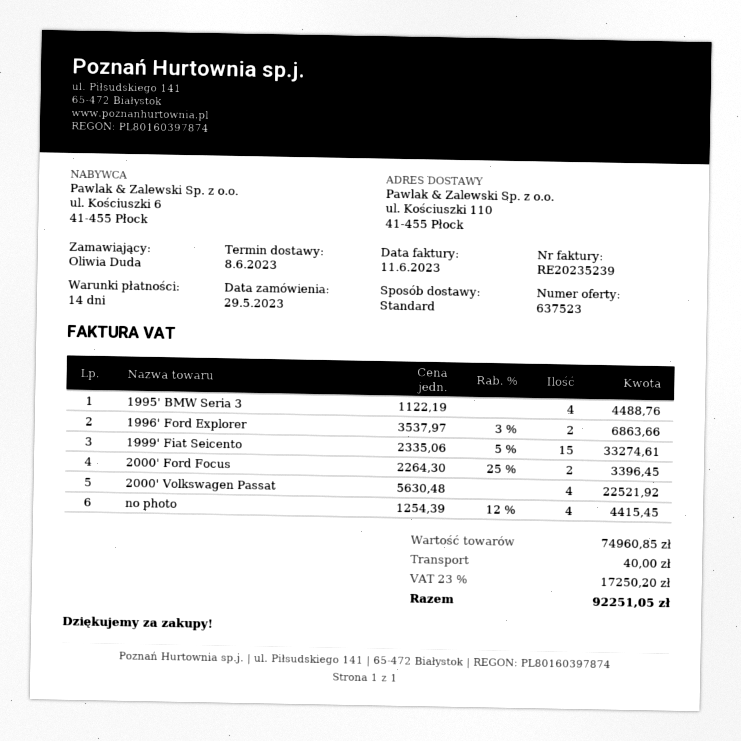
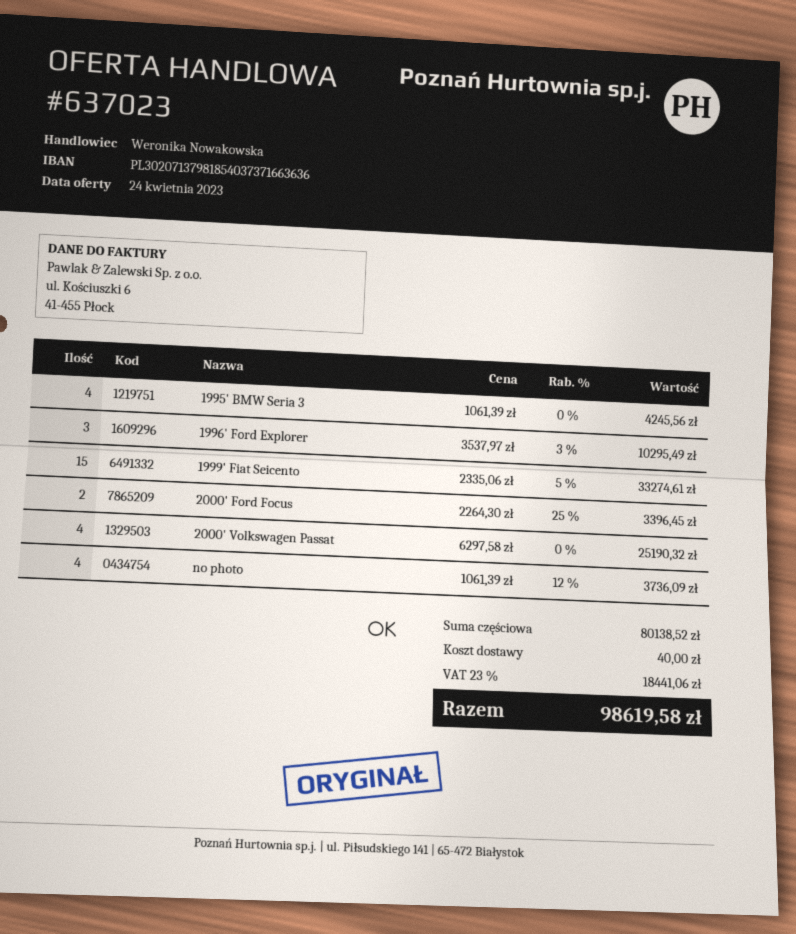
quote number: 637523 -> 637023
1995' BMW Seria 3: 4 x 1122.19 = 4488.76 -> 4 x 1061.39 = 4245.56
1996' Ford Explorer: 2 x 3537.97 - 3% = 6863.66 -> 3 x 3537.97 - 3% = 10295.49
2000' Volkswagen Passat: 4 x 5630.48 = 22521.92 -> 4 x 6297.58 = 25190.32
no photo: 4 x 1254.39 - 12% = 4415.45 -> 4 x 1061.39 - 12% = 3736.09
subtotal: 74960.85 -> 80138.52
tax: 23% = 17250.20 -> 23% = 18441.06
total: 92251.05 -> 98619.58

